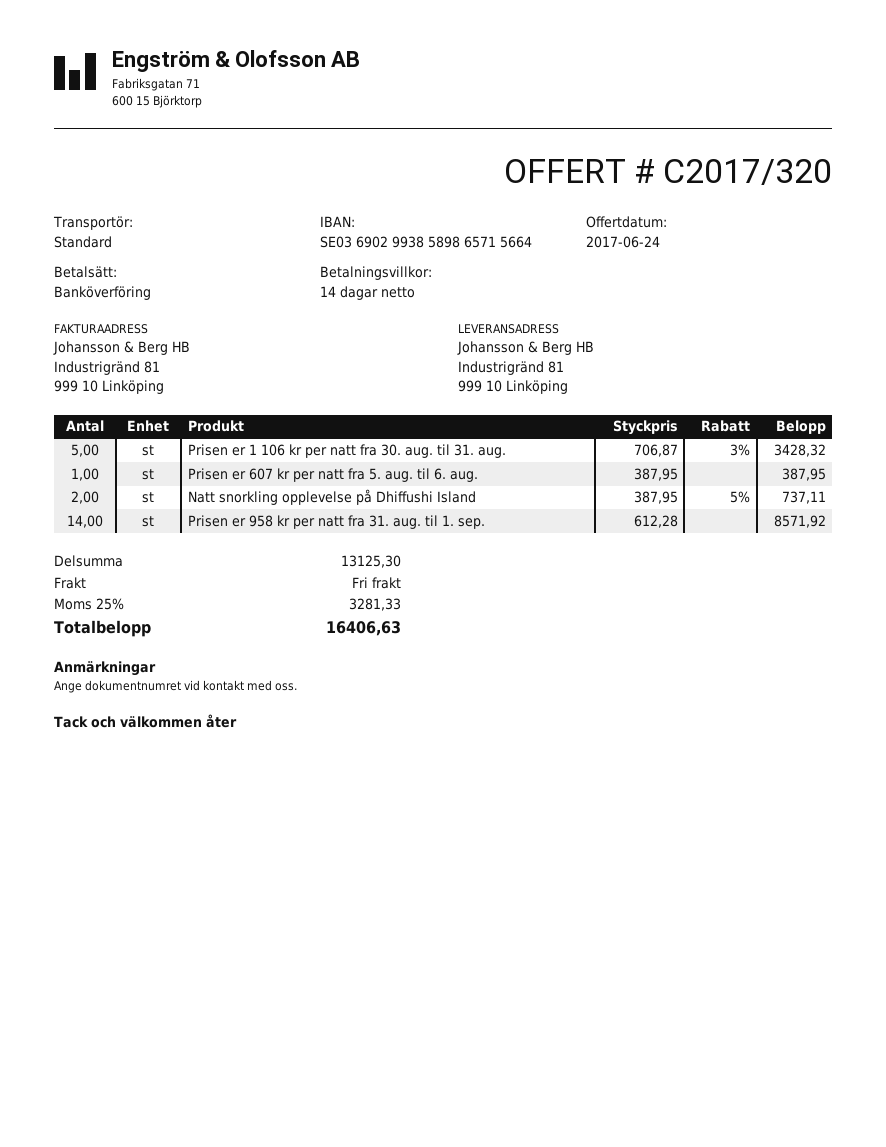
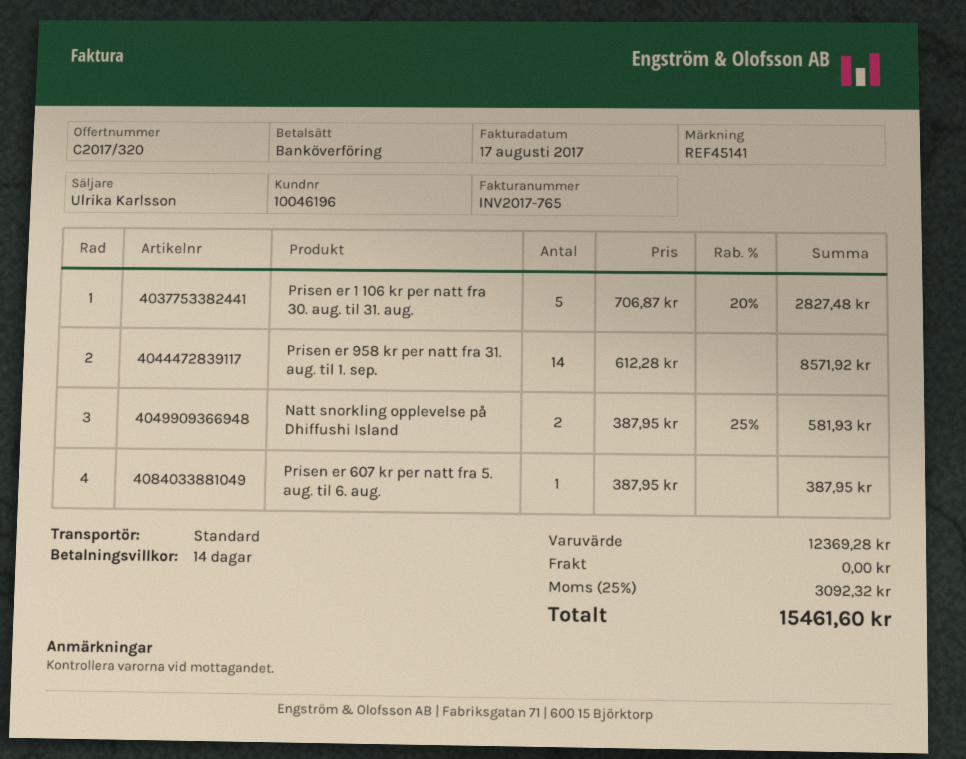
Prisen er 1 106 kr per natt fra 30. aug. til 31. aug.: 5 x 706.87 - 3% = 3428.32 -> 5 x 706.87 - 20% = 2827.48
Natt snorkling opplevelse på Dhiffushi Island: 2 x 387.95 - 5% = 737.11 -> 2 x 387.95 - 25% = 581.93
subtotal: 13125.30 -> 12369.28
tax: 25% = 3281.33 -> 25% = 3092.32
total: 16406.63 -> 15461.60

